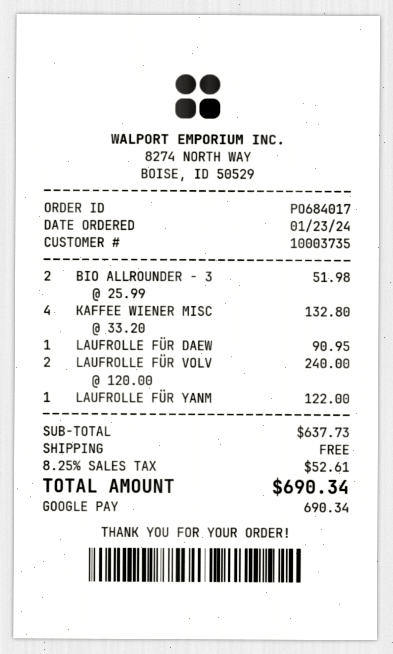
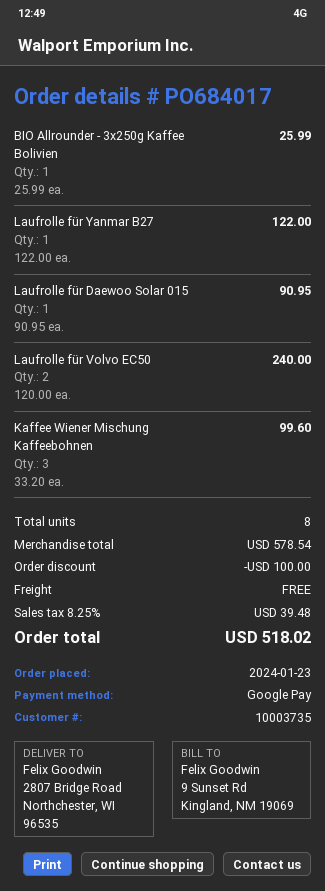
BIO ALLROUNDER - 3: 2 x 25.99 = 51.98 -> 1 x 25.99 = 25.99
KAFFEE WIENER MISC: 4 x 33.20 = 132.80 -> 3 x 33.20 = 99.60
subtotal: 637.73 -> 578.54
discount: none -> 100.00
tax: 8.25% = 52.61 -> 8.25% = 39.48
total: 690.34 -> 518.02

